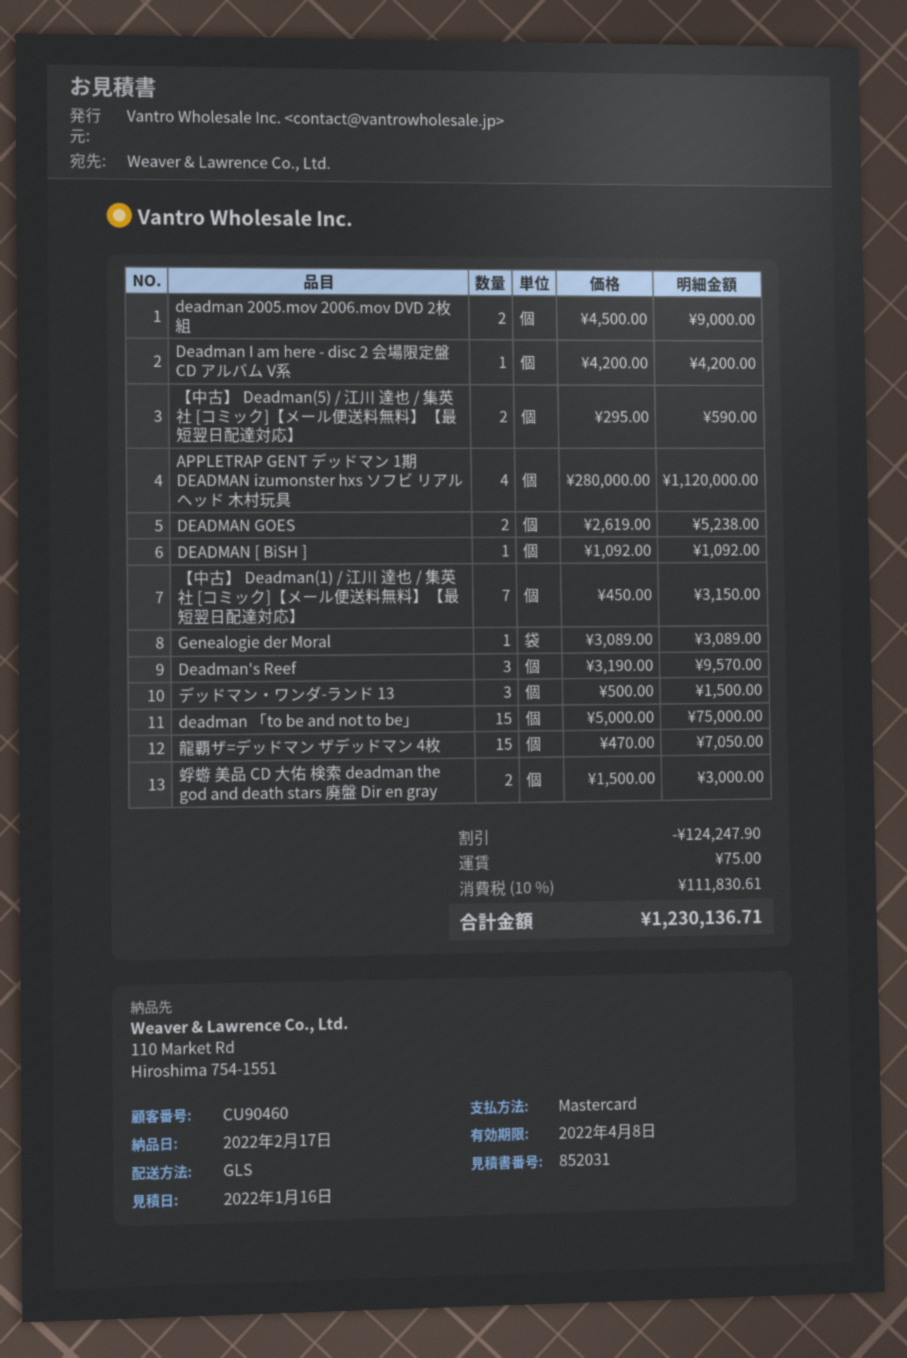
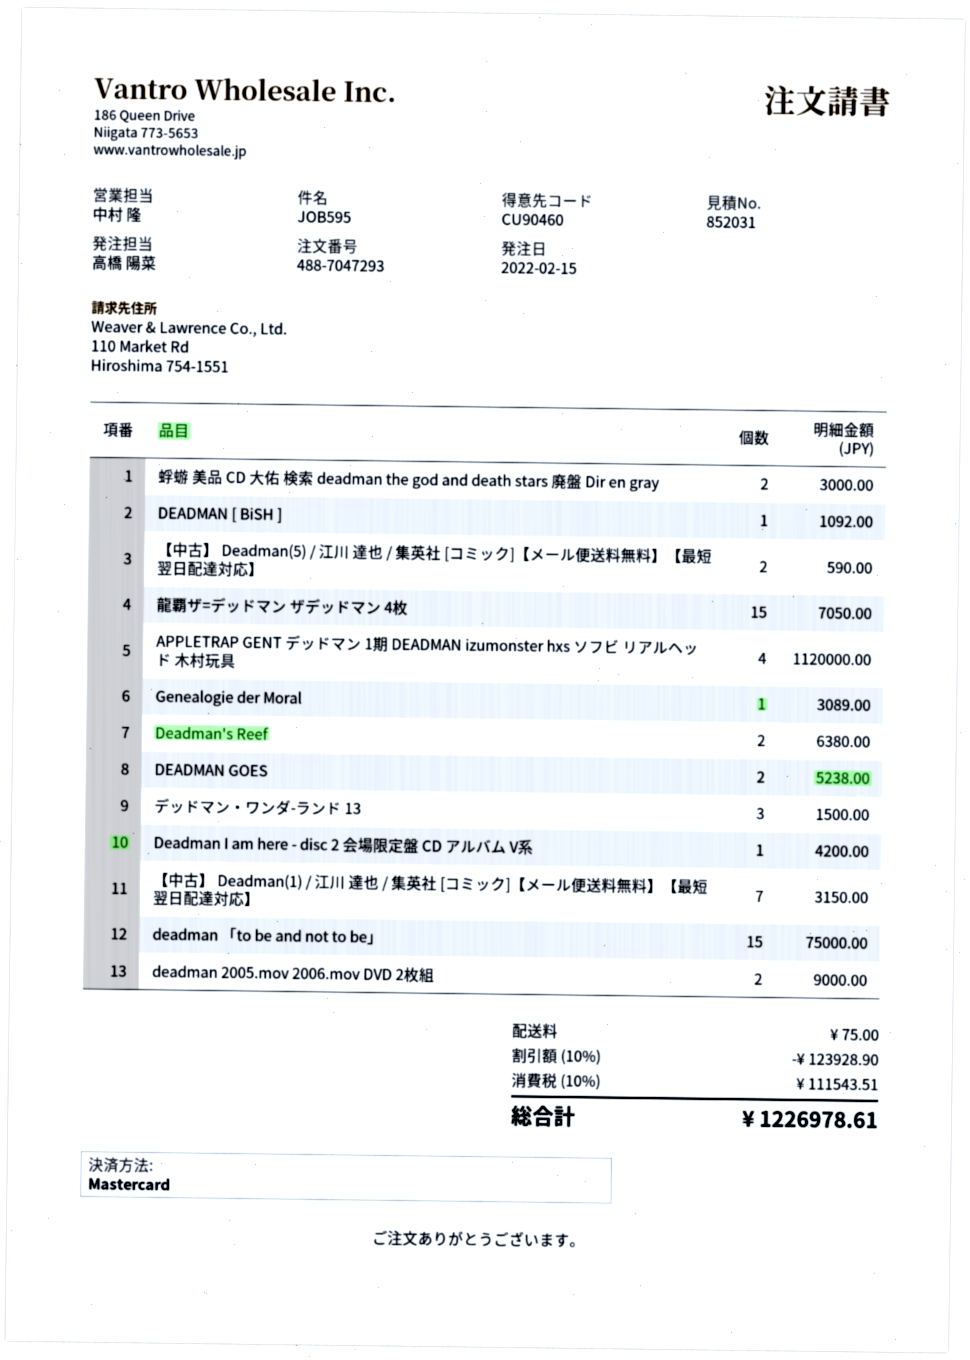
Deadman's Reef: 3 for 9570.00 -> 2 for 6380.00
discount: 124247.90 -> 123928.90
tax: 10% = 111830.61 -> 10% = 111543.51
total: 1230136.71 -> 1226978.61

